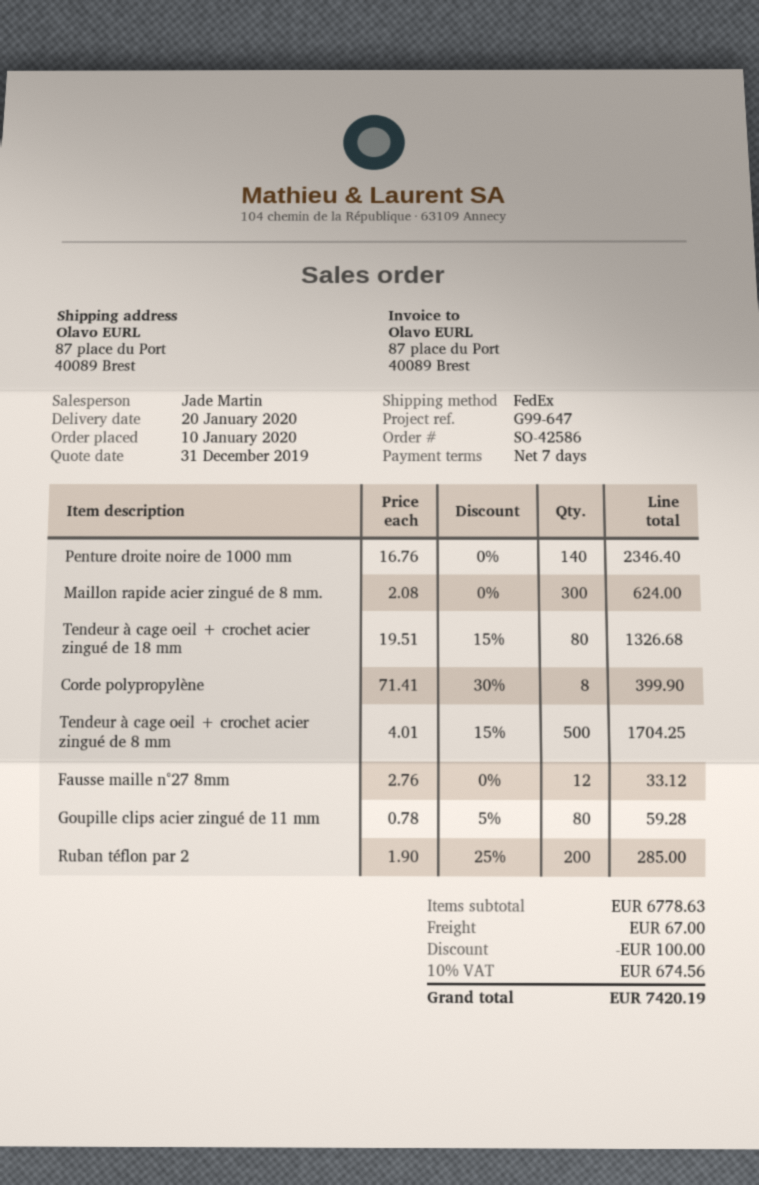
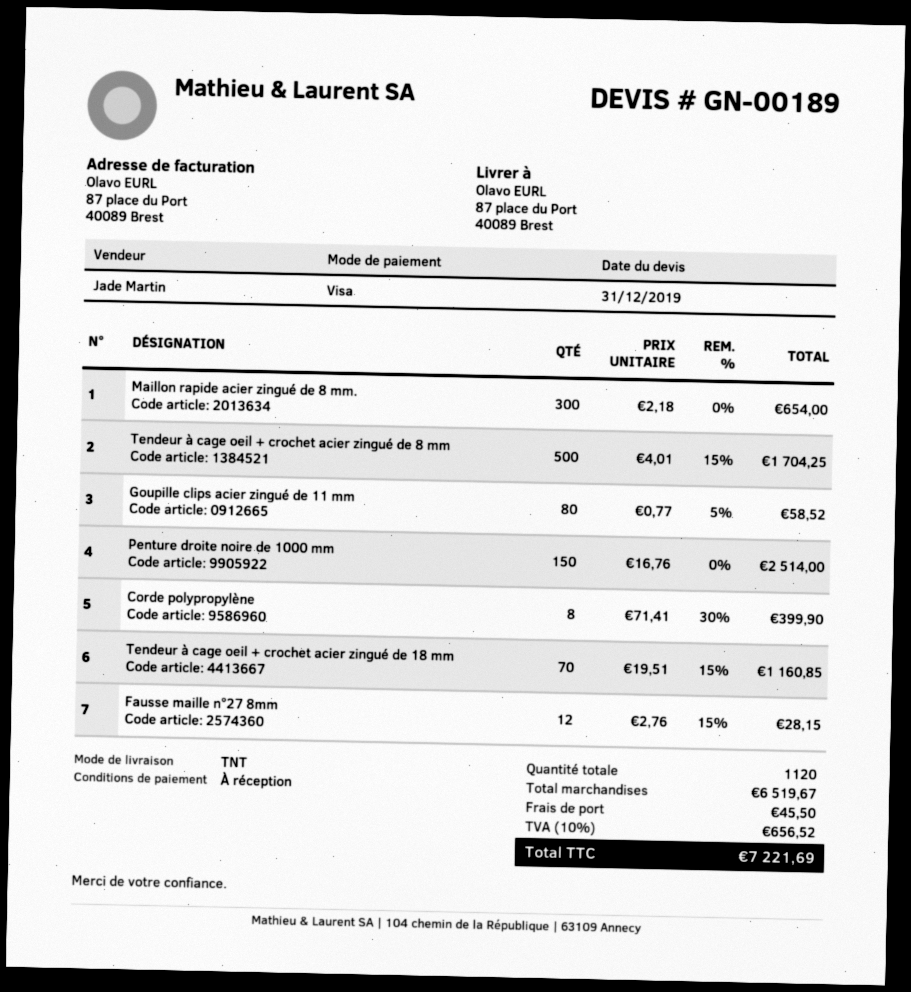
payment terms: 7 days -> on receipt
shipping method: FedEx -> TNT
Penture droite noire de 1000 mm: 140 x 16.76 = 2346.40 -> 150 x 16.76 = 2514.00
Maillon rapide acier zingué de 8 mm.: 300 x 2.08 = 624.00 -> 300 x 2.18 = 654.00
Tendeur à cage oeil + crochet acier zingué de 18 mm: 80 x 19.51 - 15% = 1326.68 -> 70 x 19.51 - 15% = 1160.85
Fausse maille n°27 8mm: 12 x 2.76 = 33.12 -> 12 x 2.76 - 15% = 28.15
Goupille clips acier zingué de 11 mm: 80 x 0.78 - 5% = 59.28 -> 80 x 0.77 - 5% = 58.52
Ruban téflon par 2: 200 x 1.90 - 25% = 285.00 -> none
subtotal: 6778.63 -> 6519.67
discount: 100.00 -> none
shipping: 67.00 -> 45.50
tax: 10% = 674.56 -> 10% = 656.52
total: 7420.19 -> 7221.69

